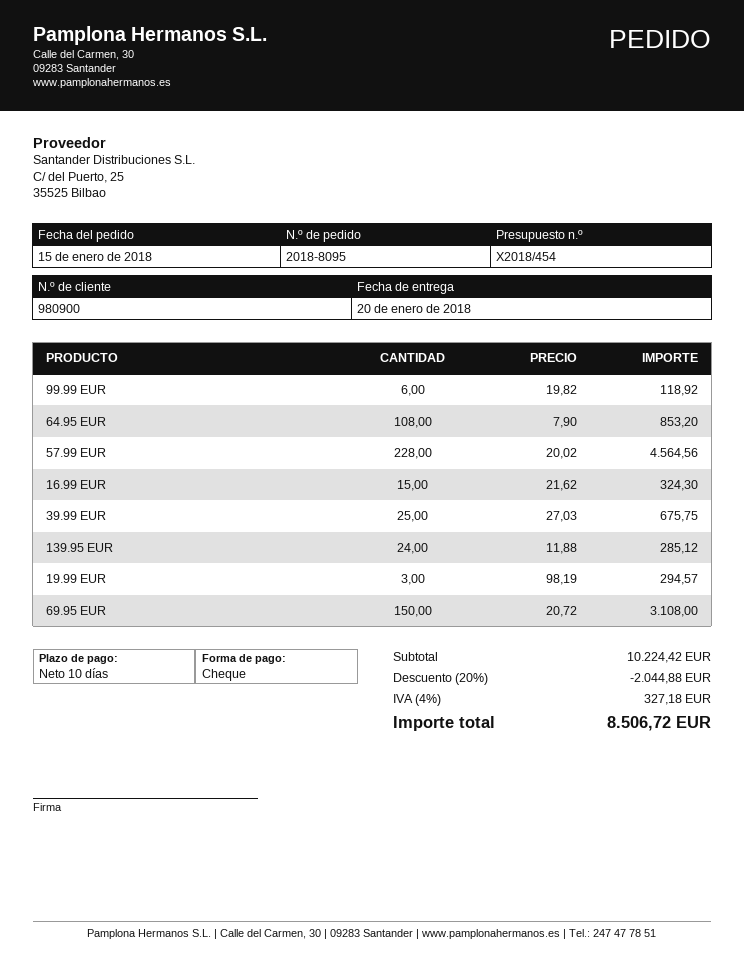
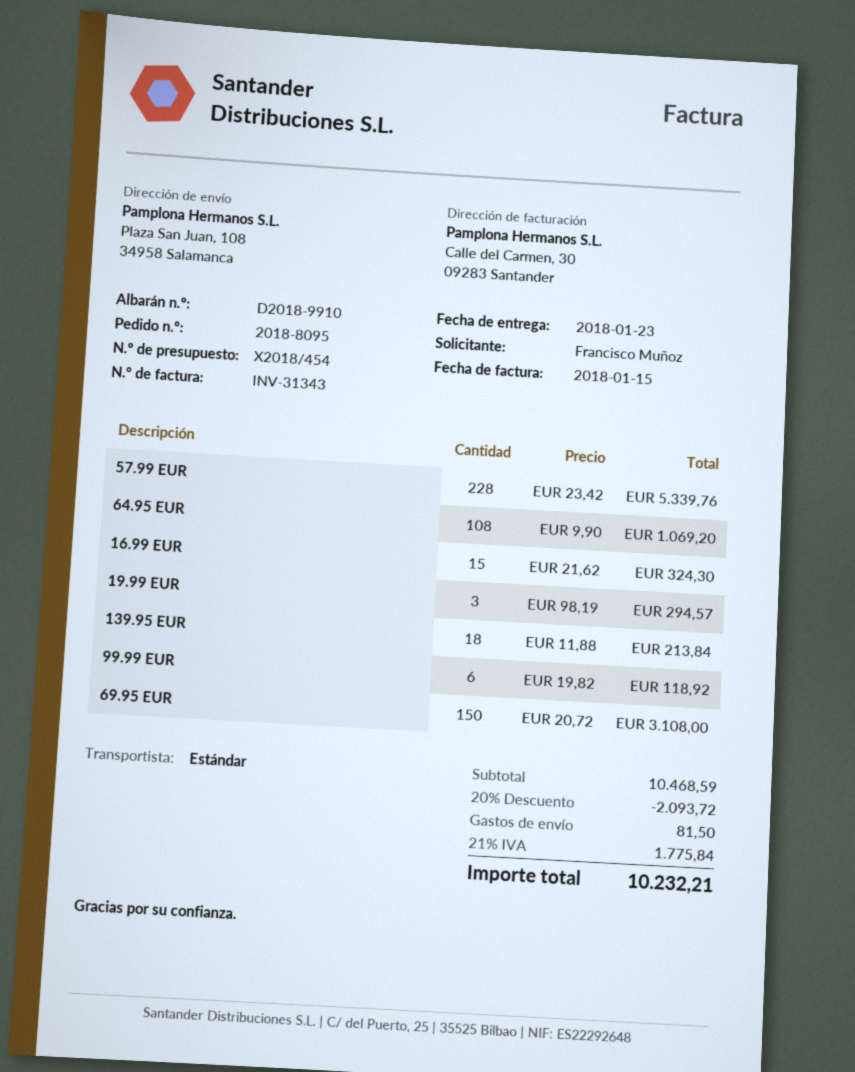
delivery date: 2018-01-20 -> 2018-01-23
64.95 EUR: 108 x 7.90 = 853.20 -> 108 x 9.90 = 1069.20
57.99 EUR: 228 x 20.02 = 4564.56 -> 228 x 23.42 = 5339.76
39.99 EUR: 25 x 27.03 = 675.75 -> none
139.95 EUR: 24 x 11.88 = 285.12 -> 18 x 11.88 = 213.84
subtotal: 10224.42 -> 10468.59
discount: 20% = 2044.88 -> 20% = 2093.72
shipping: none -> 81.50
tax: 4% = 327.18 -> 21% = 1775.84
total: 8506.72 -> 10232.21

